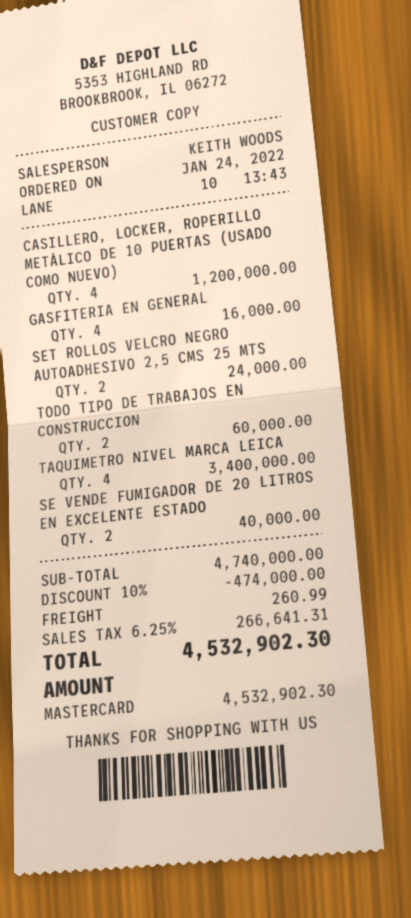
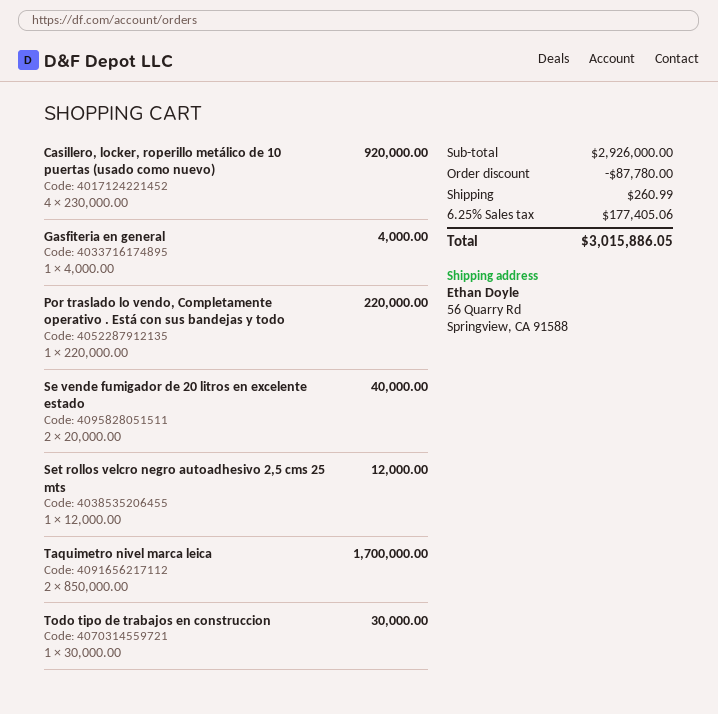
CASILLERO, LOCKER, ROPERILLO METÁLICO DE 10 PUERTAS (USADO COMO NUEVO): 4 for 1200000.00 -> 4 for 920000.00
GASFITERIA EN GENERAL: 4 for 16000.00 -> 1 for 4000.00
SET ROLLOS VELCRO NEGRO AUTOADHESIVO 2,5 CMS 25 MTS: 2 for 24000.00 -> 1 for 12000.00
TODO TIPO DE TRABAJOS EN CONSTRUCCION: 2 for 60000.00 -> 1 for 30000.00
TAQUIMETRO NIVEL MARCA LEICA: 4 for 3400000.00 -> 2 for 1700000.00
Por traslado lo vendo, Completamente operativo . Está con sus bandejas y todo: none -> 1 for 220000.00
subtotal: 4740000.00 -> 2926000.00
discount: 474000.00 -> 87780.00
tax: 6.25% = 266641.31 -> 6.25% = 177405.06
total: 4532902.30 -> 3015886.05

